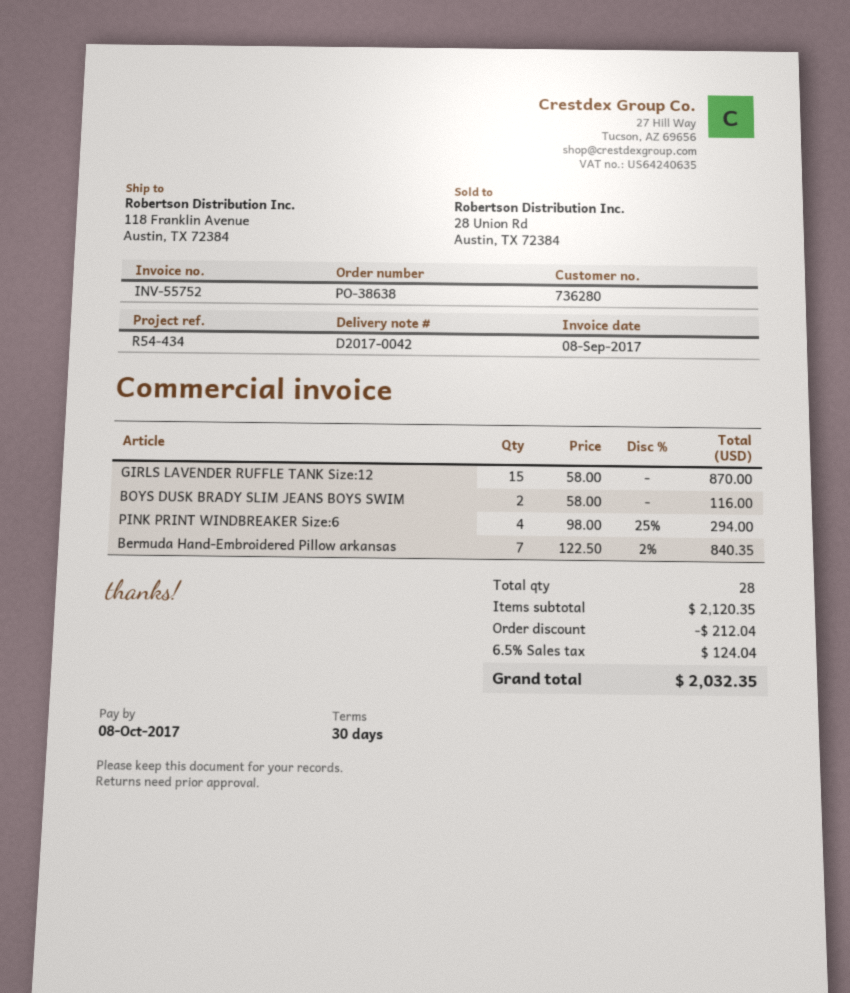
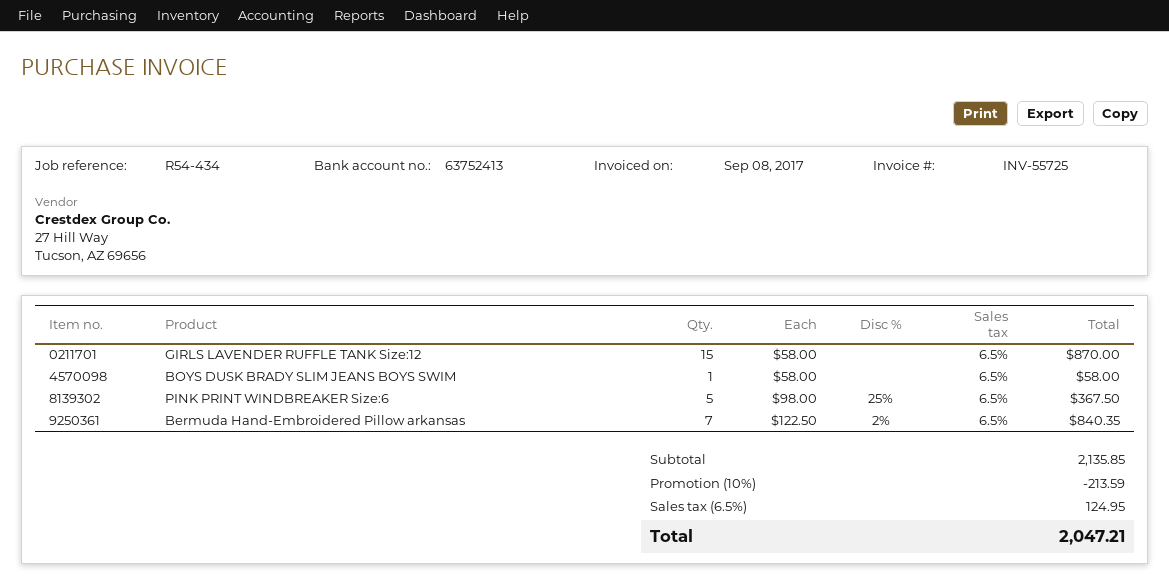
invoice number: INV-55752 -> INV-55725
BOYS DUSK BRADY SLIM JEANS BOYS SWIM: 2 x 58.00 = 116.00 -> 1 x 58.00 = 58.00
PINK PRINT WINDBREAKER Size:6: 4 x 98.00 - 25% = 294.00 -> 5 x 98.00 - 25% = 367.50
subtotal: 2120.35 -> 2135.85
discount: 212.04 -> 213.59
tax: 6.5% = 124.04 -> 6.5% = 124.95
total: 2032.35 -> 2047.21

